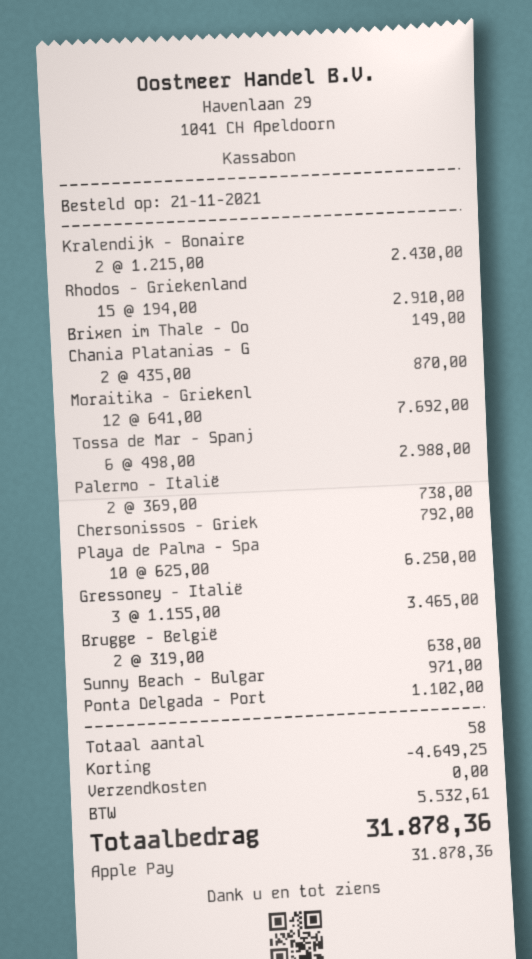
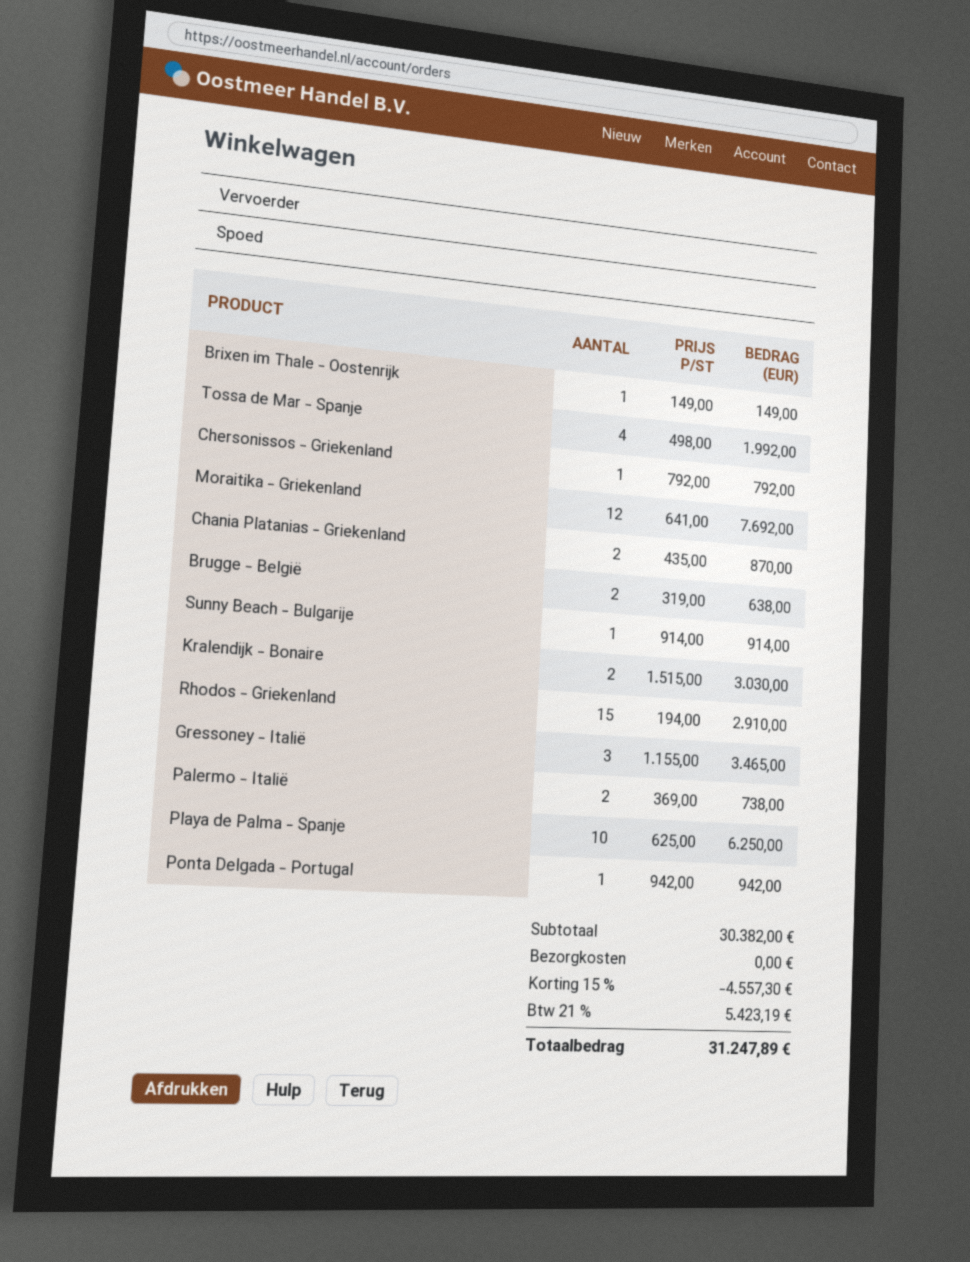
Kralendijk - Bonaire: 2 x 1215.00 = 2430.00 -> 2 x 1515.00 = 3030.00
Tossa de Mar - Spanj: 6 x 498.00 = 2988.00 -> 4 x 498.00 = 1992.00
Sunny Beach - Bulgar: 1 x 971.00 = 971.00 -> 1 x 914.00 = 914.00
Ponta Delgada - Port: 1 x 1102.00 = 1102.00 -> 1 x 942.00 = 942.00
discount: 4649.25 -> 4557.30
tax: 5532.61 -> 5423.19
total: 31878.36 -> 31247.89

